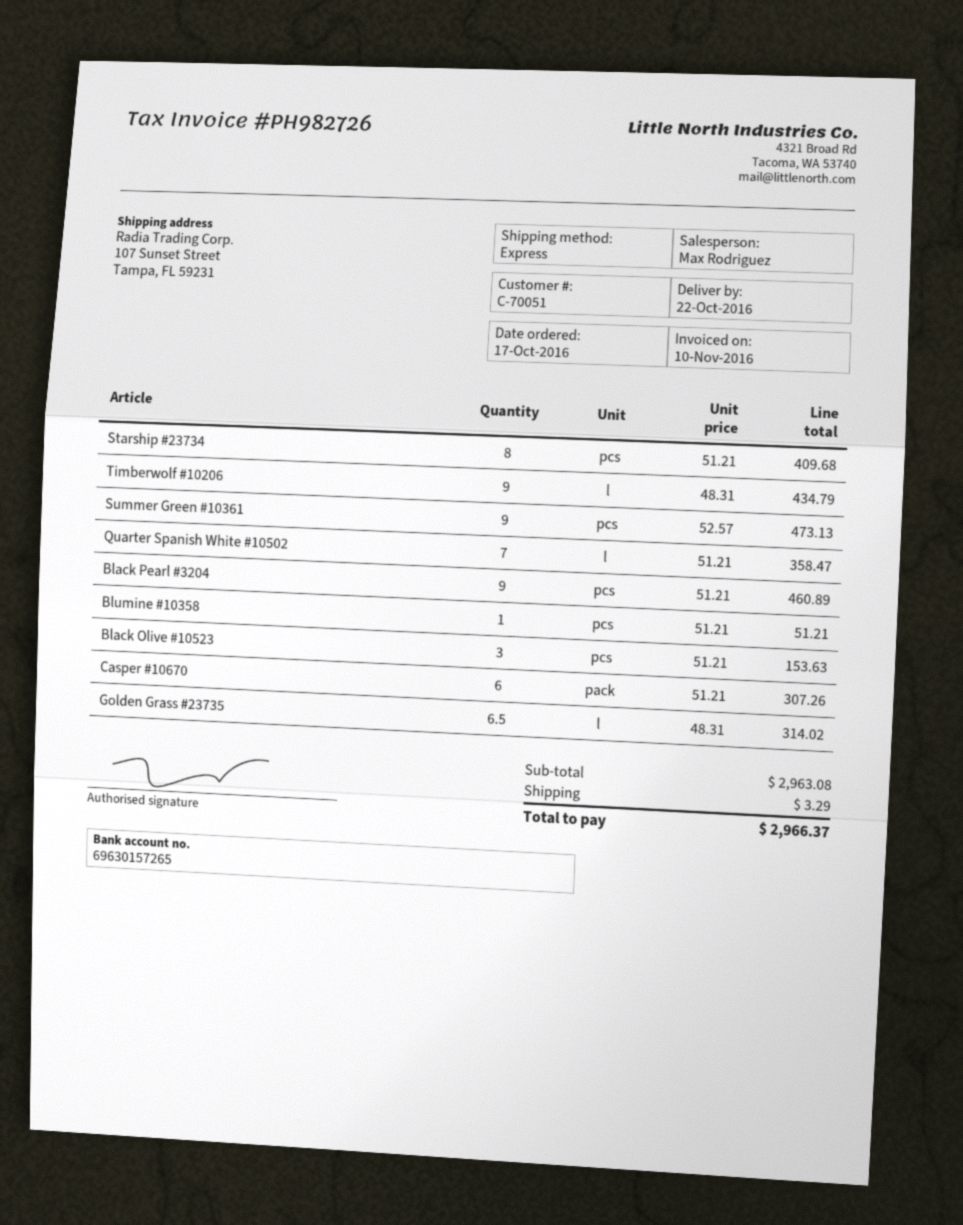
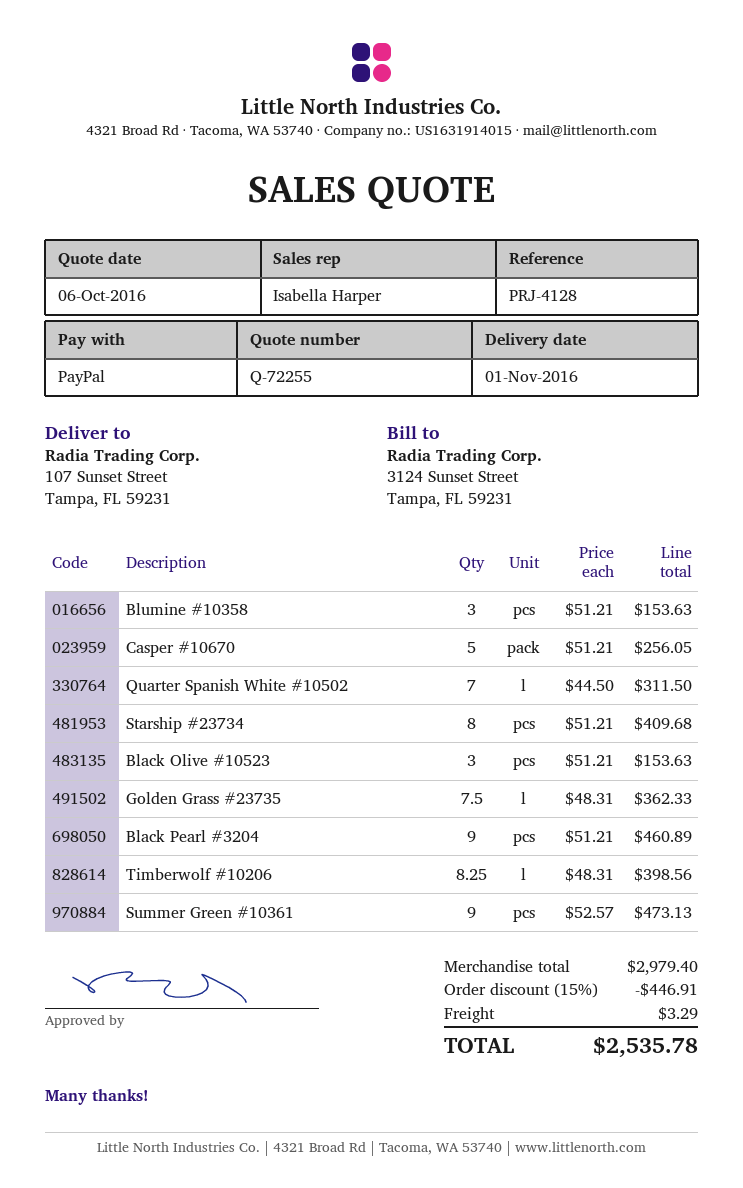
delivery date: 2016-10-22 -> 2016-11-01
sales rep: Max Rodriguez -> Isabella Harper
Timberwolf #10206: 9 x 48.31 = 434.79 -> 8.25 x 48.31 = 398.56
Quarter Spanish White #10502: 7 x 51.21 = 358.47 -> 7 x 44.50 = 311.50
Blumine #10358: 1 x 51.21 = 51.21 -> 3 x 51.21 = 153.63
Casper #10670: 6 x 51.21 = 307.26 -> 5 x 51.21 = 256.05
Golden Grass #23735: 6.5 x 48.31 = 314.02 -> 7.5 x 48.31 = 362.33
subtotal: 2963.08 -> 2979.40
discount: none -> 15% = 446.91
total: 2966.37 -> 2535.78

